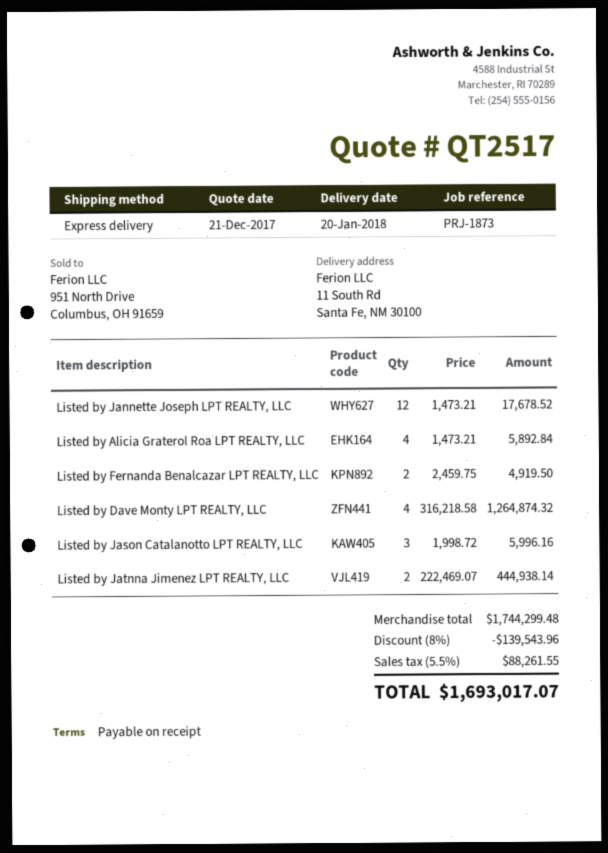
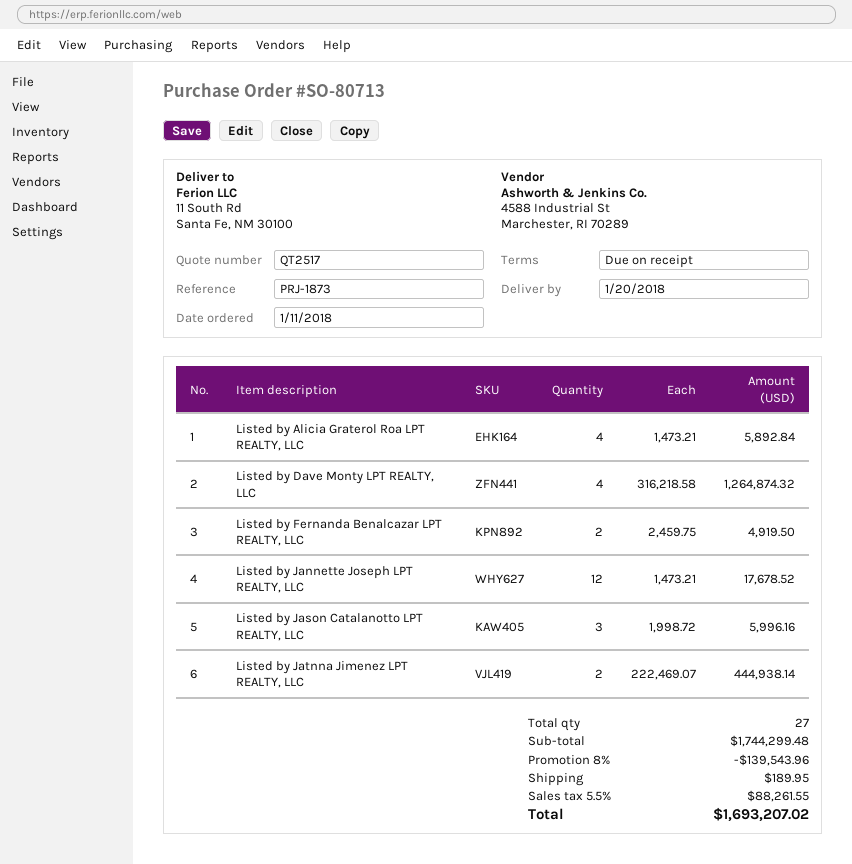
shipping: none -> 189.95
total: 1693017.07 -> 1693207.02

